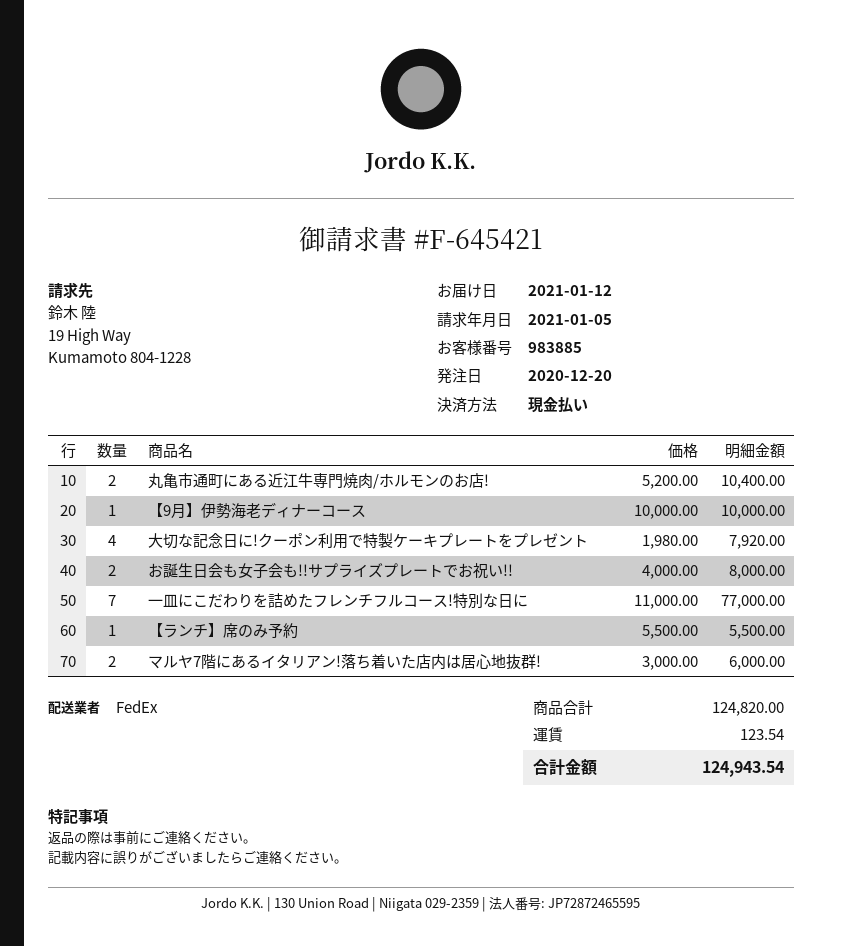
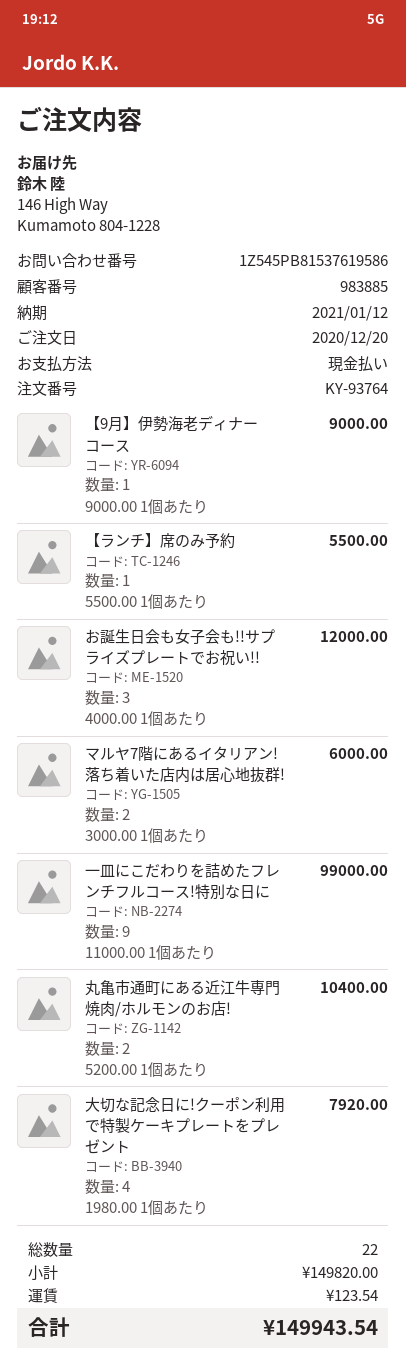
【9月】伊勢海老ディナーコース: 1 x 10000.00 = 10000.00 -> 1 x 9000.00 = 9000.00
お誕生日会も女子会も!!サプライズプレートでお祝い!!: 2 x 4000.00 = 8000.00 -> 3 x 4000.00 = 12000.00
一皿にこだわりを詰めたフレンチフルコース!特別な日に: 7 x 11000.00 = 77000.00 -> 9 x 11000.00 = 99000.00
subtotal: 124820.00 -> 149820.00
total: 124943.54 -> 149943.54

